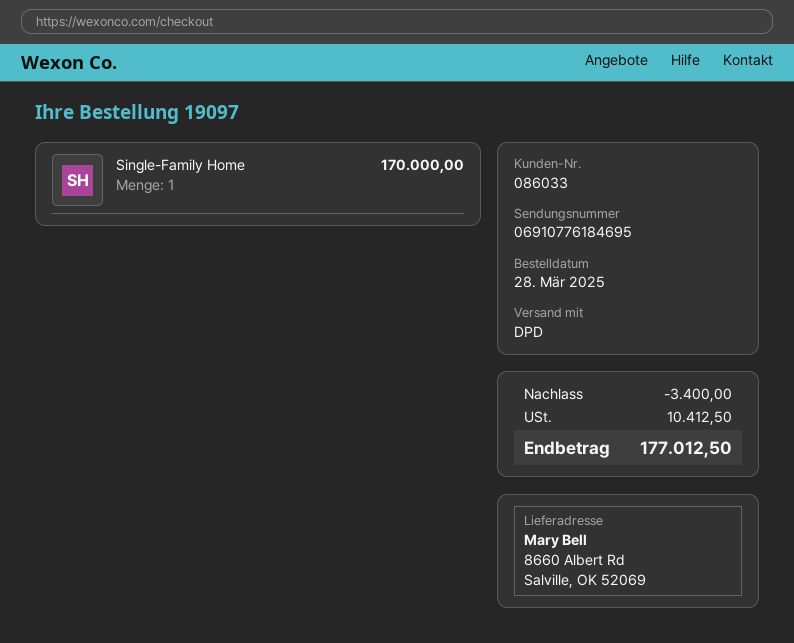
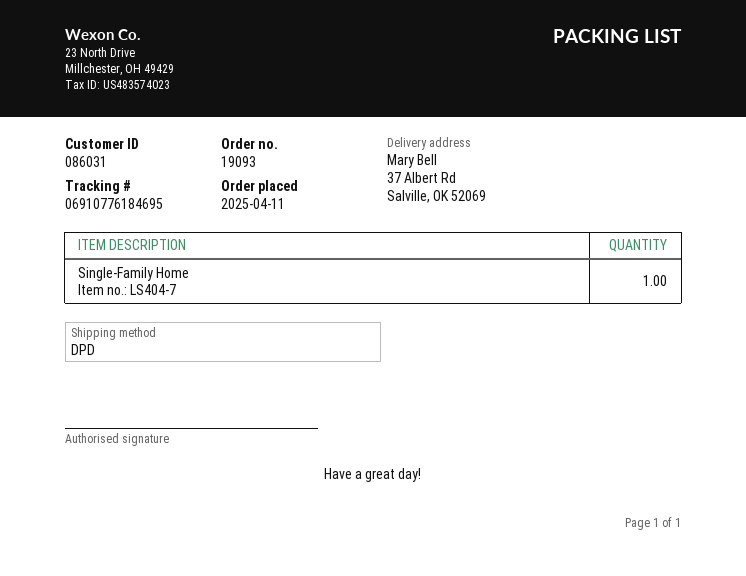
order number: 19097 -> 19093
order date: 2025-03-28 -> 2025-04-11
customer number: 086033 -> 086031
ship to: 8660 Albert Rd, Salville, OK 52069 -> 37 Albert Rd, Salville, OK 52069

